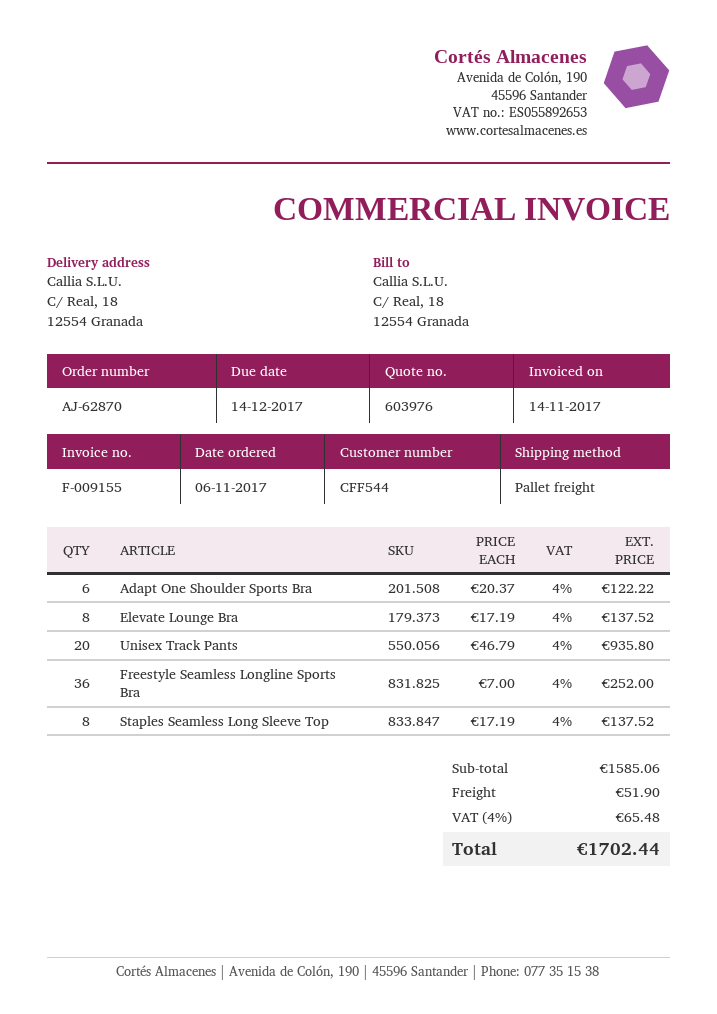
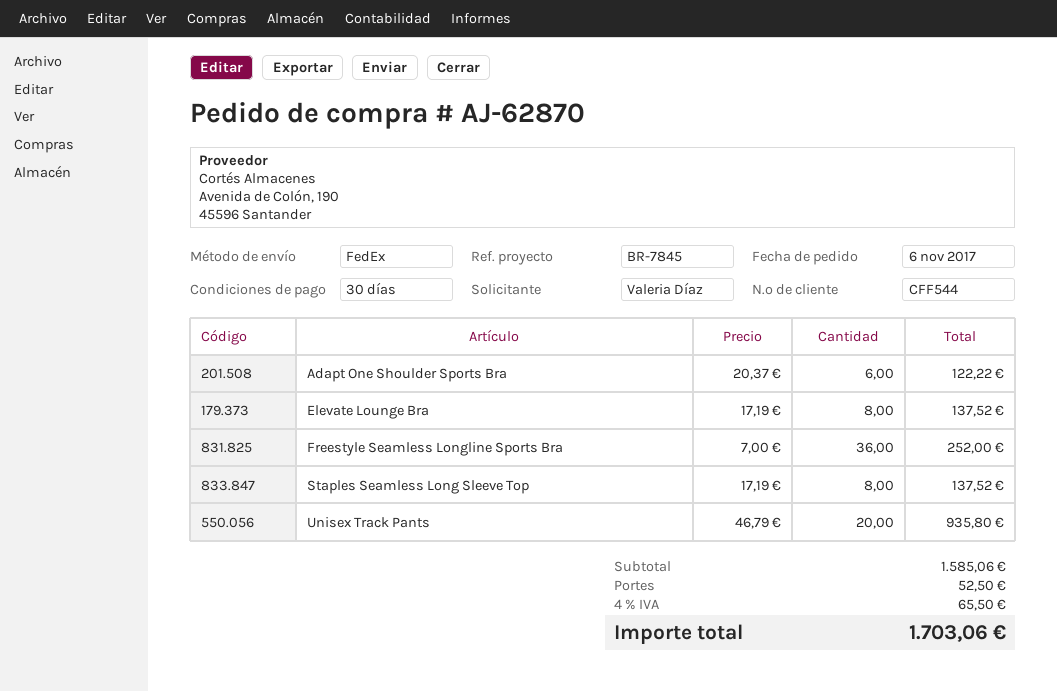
shipping method: pallet freight -> FedEx
shipping: 51.90 -> 52.50
tax: 4% = 65.48 -> 4% = 65.50
total: 1702.44 -> 1703.06

